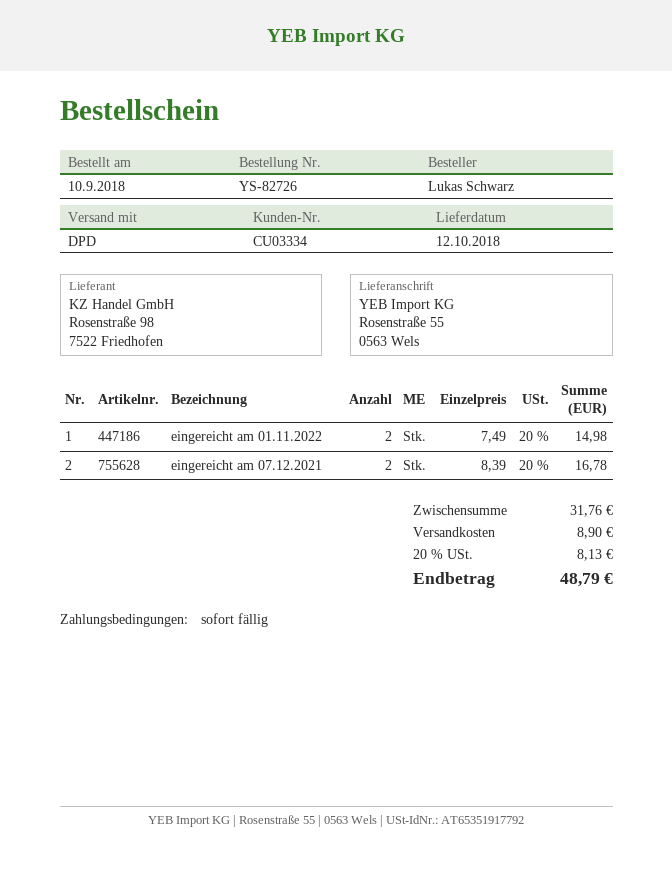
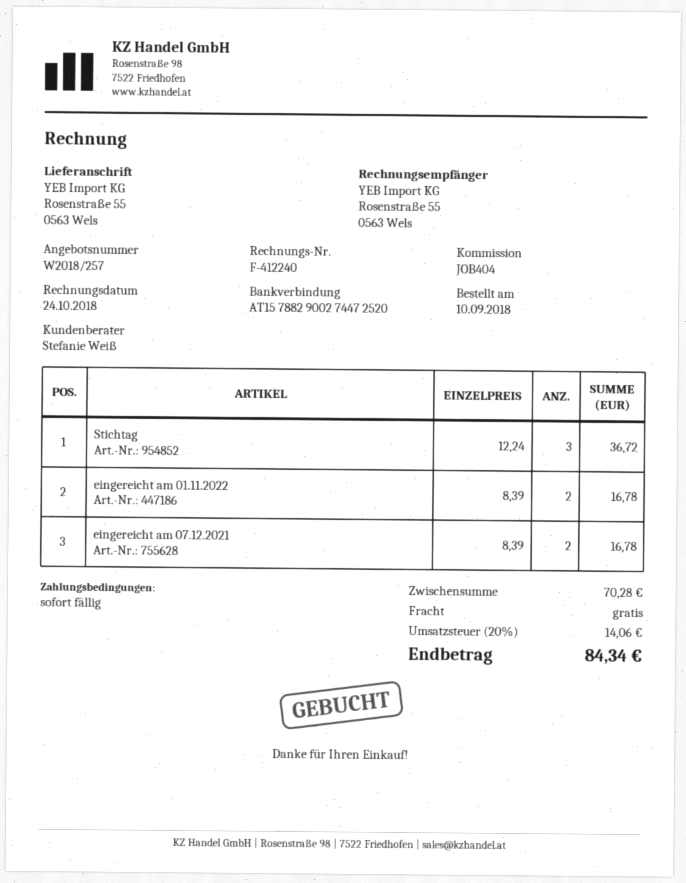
eingereicht am 01.11.2022: 2 x 7.49 = 14.98 -> 2 x 8.39 = 16.78
Stichtag: none -> 3 x 12.24 = 36.72
subtotal: 31.76 -> 70.28
shipping: 8.90 -> 0.00
tax: 20% = 8.13 -> 20% = 14.06
total: 48.79 -> 84.34

